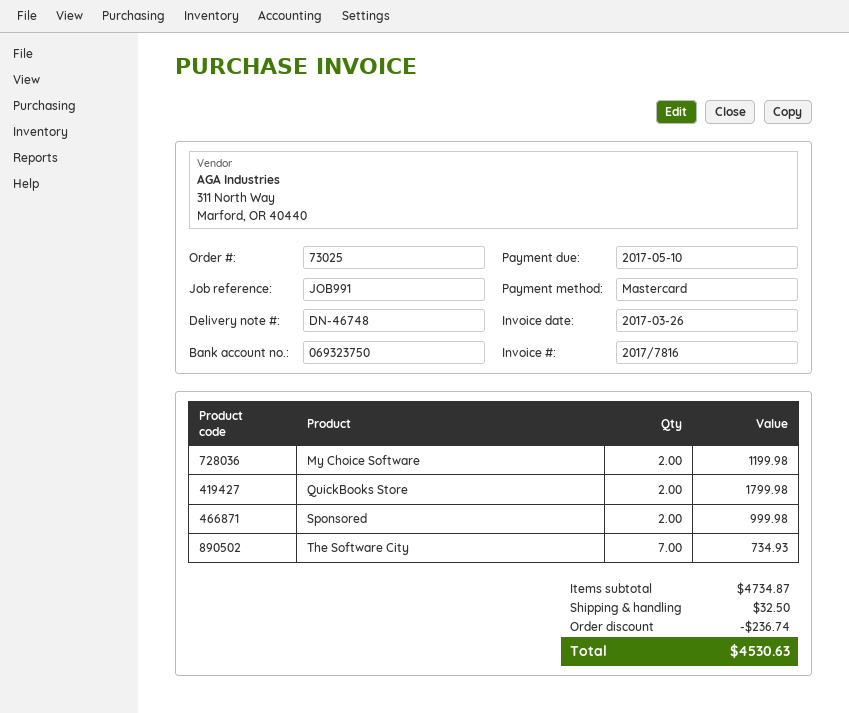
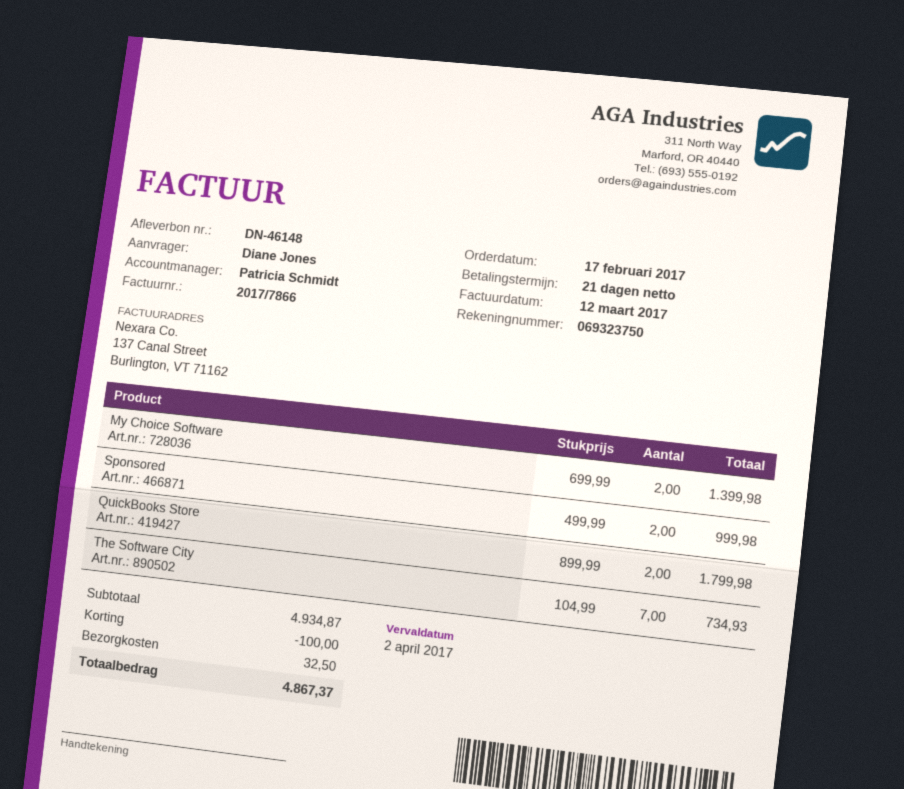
delivery note number: DN-46748 -> DN-46148
invoice number: 2017/7816 -> 2017/7866
invoice date: 2017-03-26 -> 2017-03-12
due date: 2017-05-10 -> 2017-04-02
My Choice Software: 2 for 1199.98 -> 2 for 1399.98
subtotal: 4734.87 -> 4934.87
discount: 236.74 -> 100.00
total: 4530.63 -> 4867.37

